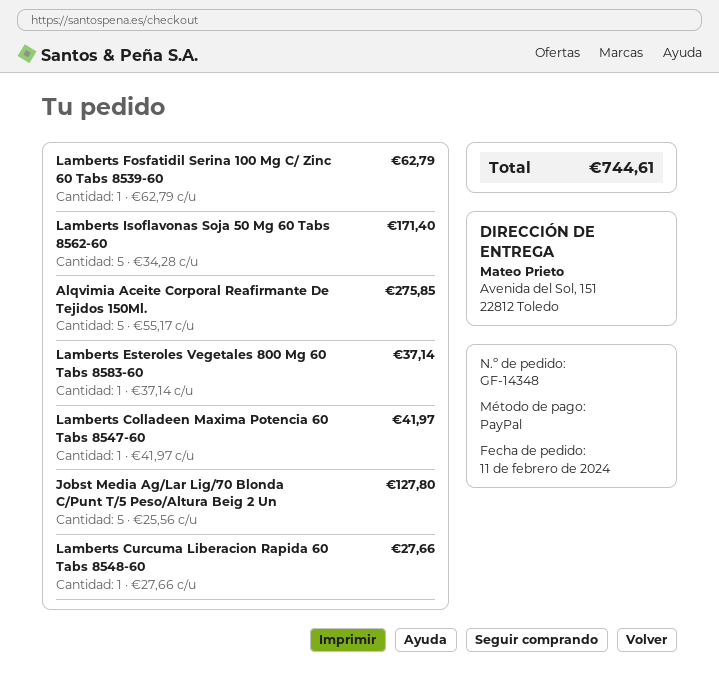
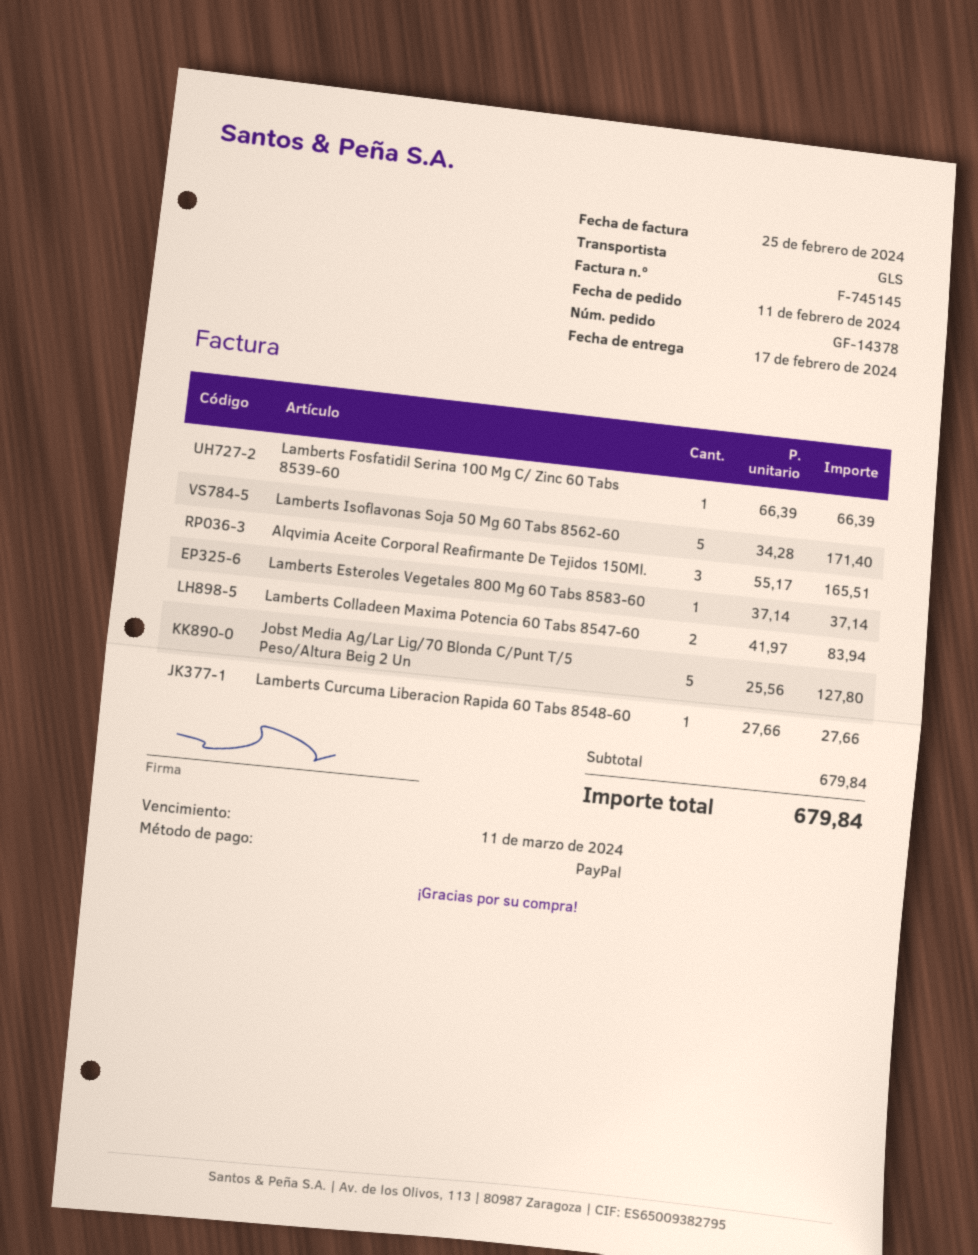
order number: GF-14348 -> GF-14378
Lamberts Fosfatidil Serina 100 Mg C/ Zinc 60 Tabs 8539-60: 1 x 62.79 = 62.79 -> 1 x 66.39 = 66.39
Alqvimia Aceite Corporal Reafirmante De Tejidos 150Ml.: 5 x 55.17 = 275.85 -> 3 x 55.17 = 165.51
Lamberts Colladeen Maxima Potencia 60 Tabs 8547-60: 1 x 41.97 = 41.97 -> 2 x 41.97 = 83.94
total: 744.61 -> 679.84

